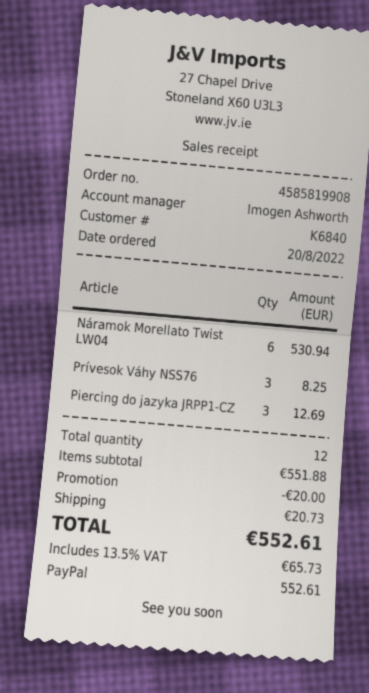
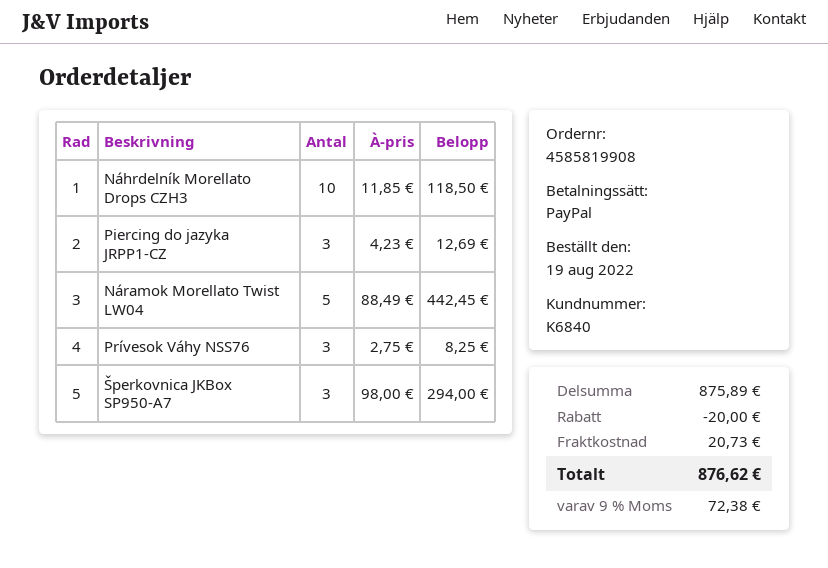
order date: 2022-08-20 -> 2022-08-19
Náramok Morellato Twist LW04: 6 for 530.94 -> 5 for 442.45
Náhrdelník Morellato Drops CZH3: none -> 10 for 118.50
Šperkovnica JKBox SP950-A7: none -> 3 for 294.00
subtotal: 551.88 -> 875.89
tax: 13.5% = 65.73 -> 9% = 72.38
total: 552.61 -> 876.62

